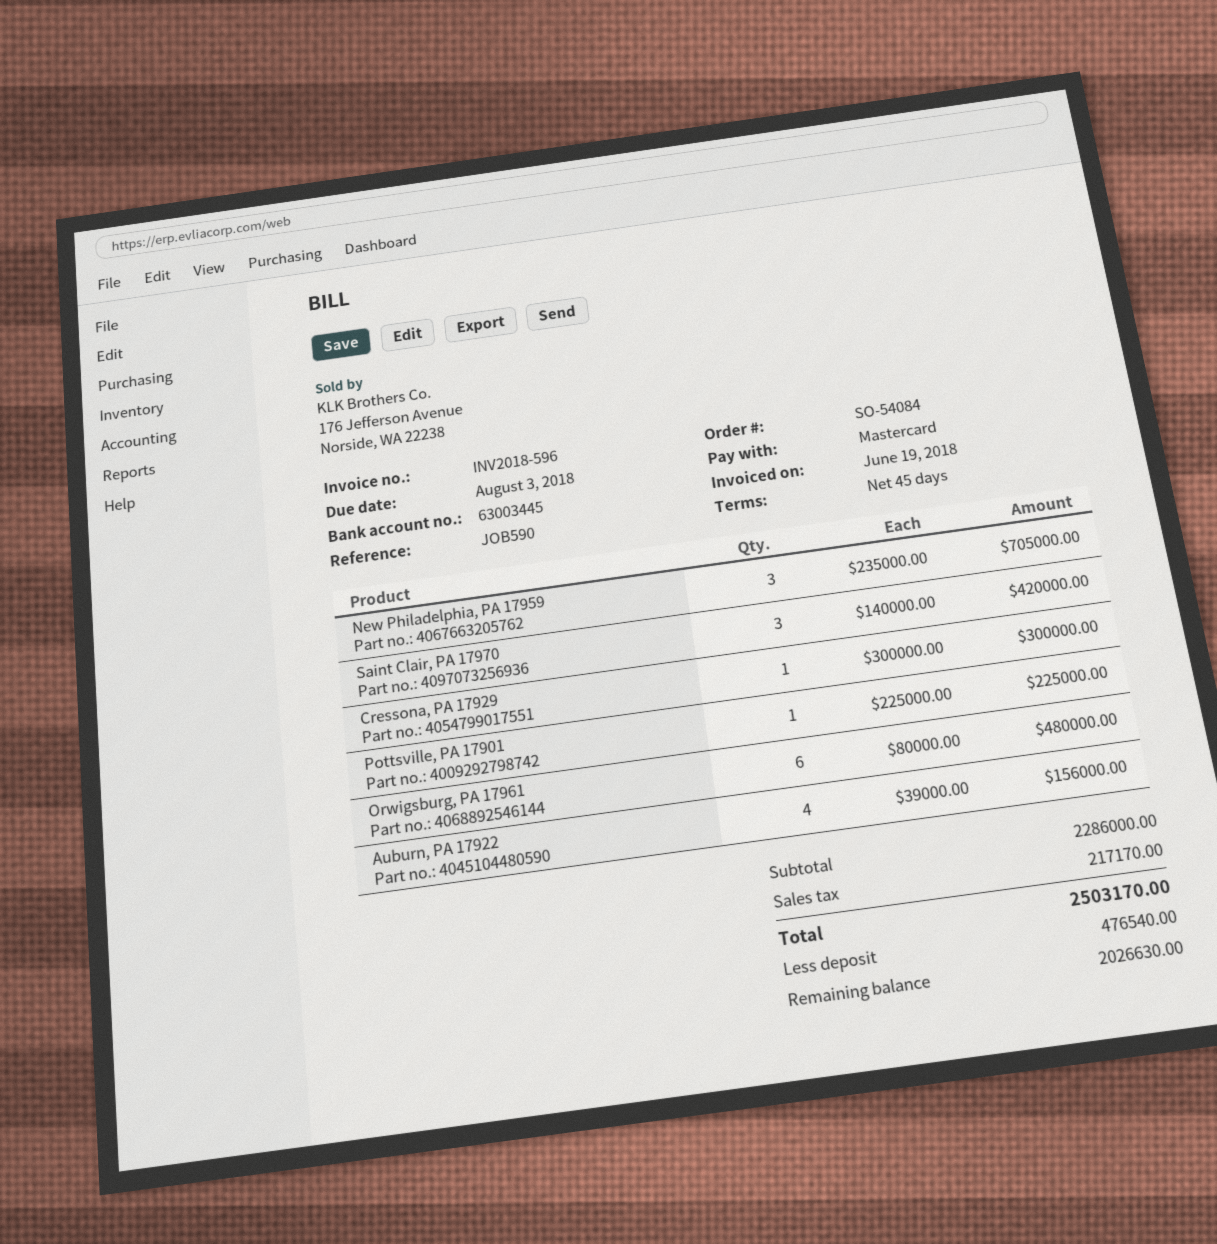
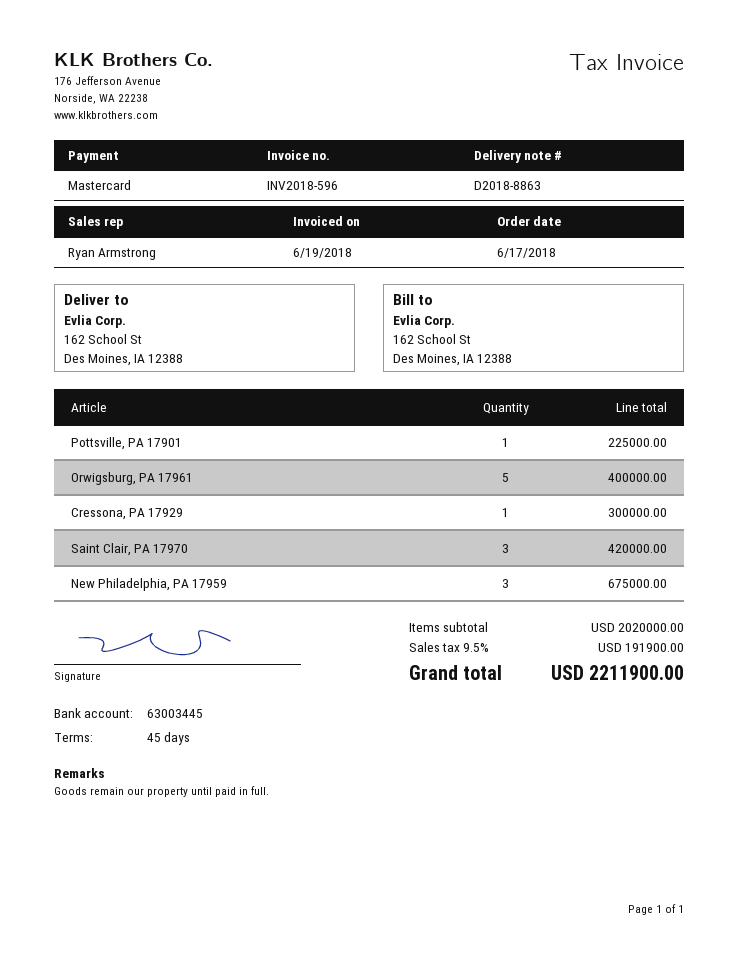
New Philadelphia, PA 17959: 3 for 705000.00 -> 3 for 675000.00
Orwigsburg, PA 17961: 6 for 480000.00 -> 5 for 400000.00
Auburn, PA 17922: 4 for 156000.00 -> none
subtotal: 2286000.00 -> 2020000.00
tax: 217170.00 -> 191900.00
total: 2503170.00 -> 2211900.00

